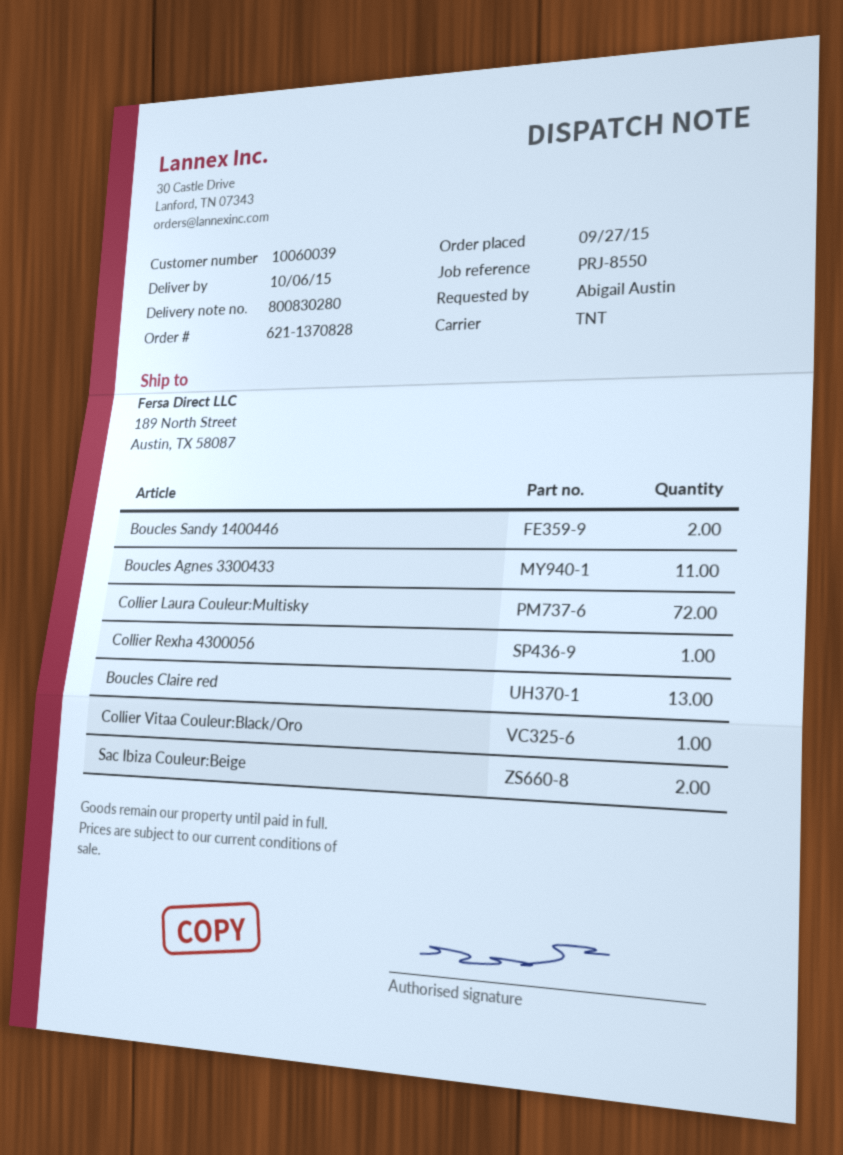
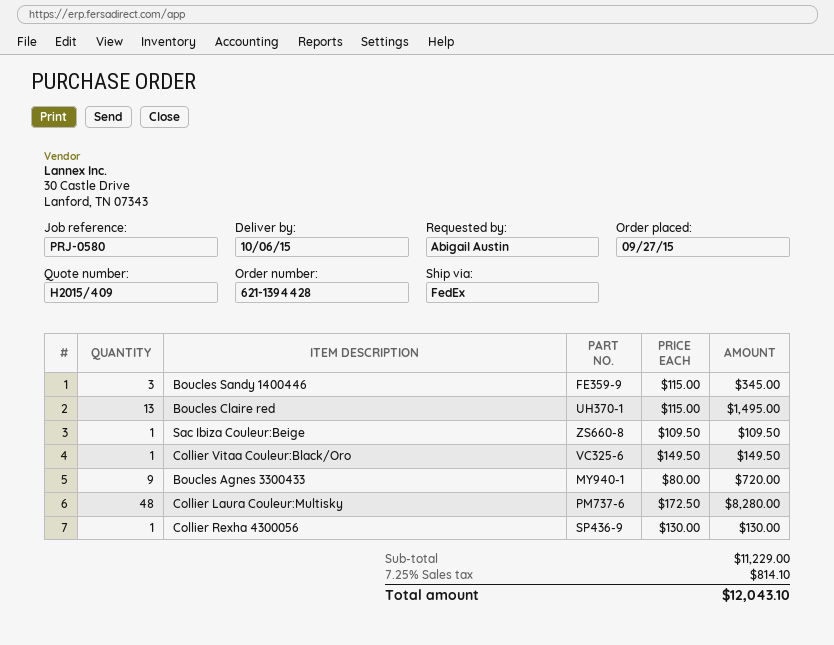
order number: 621-1370828 -> 621-1394428
reference: PRJ-8550 -> PRJ-0580
shipping method: TNT -> FedEx
Boucles Sandy 1400446: 2 -> 3
Boucles Agnes 3300433: 11 -> 9
Collier Laura Couleur:Multisky: 72 -> 48
Sac Ibiza Couleur:Beige: 2 -> 1

